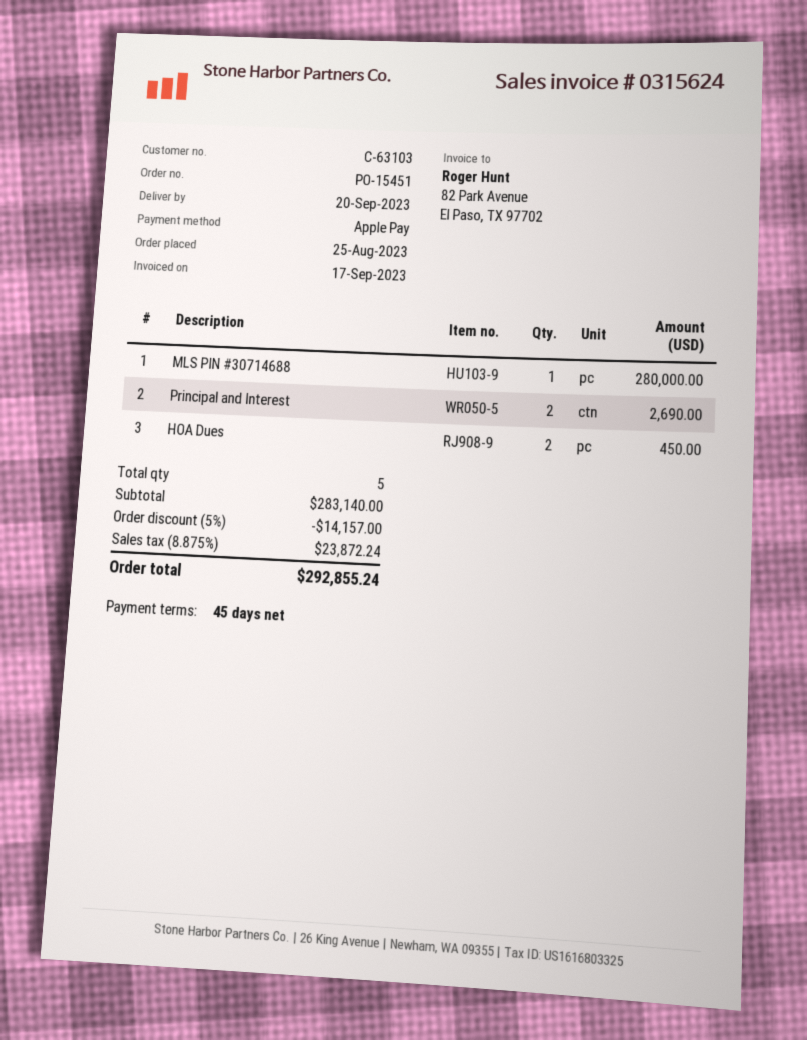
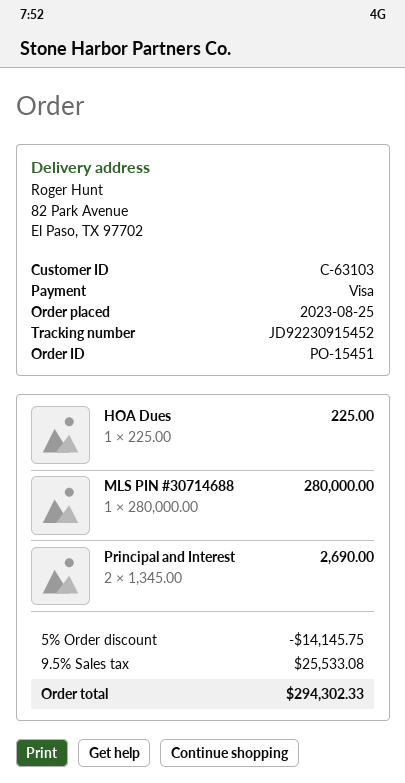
payment method: Apple Pay -> Visa
HOA Dues: 2 for 450.00 -> 1 for 225.00
discount: 5% = 14157.00 -> 5% = 14145.75
tax: 8.875% = 23872.24 -> 9.5% = 25533.08
total: 292855.24 -> 294302.33

